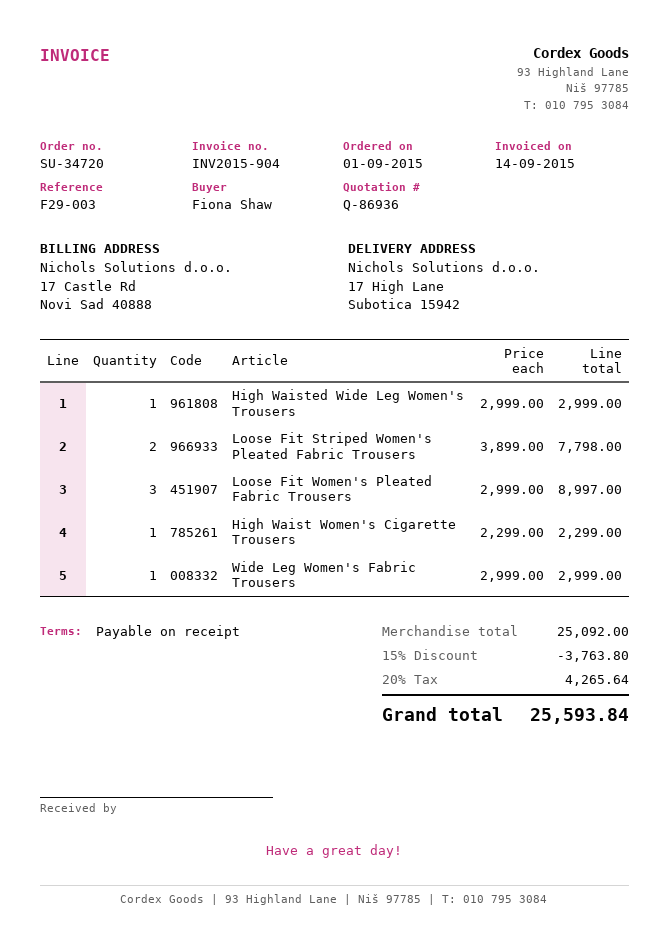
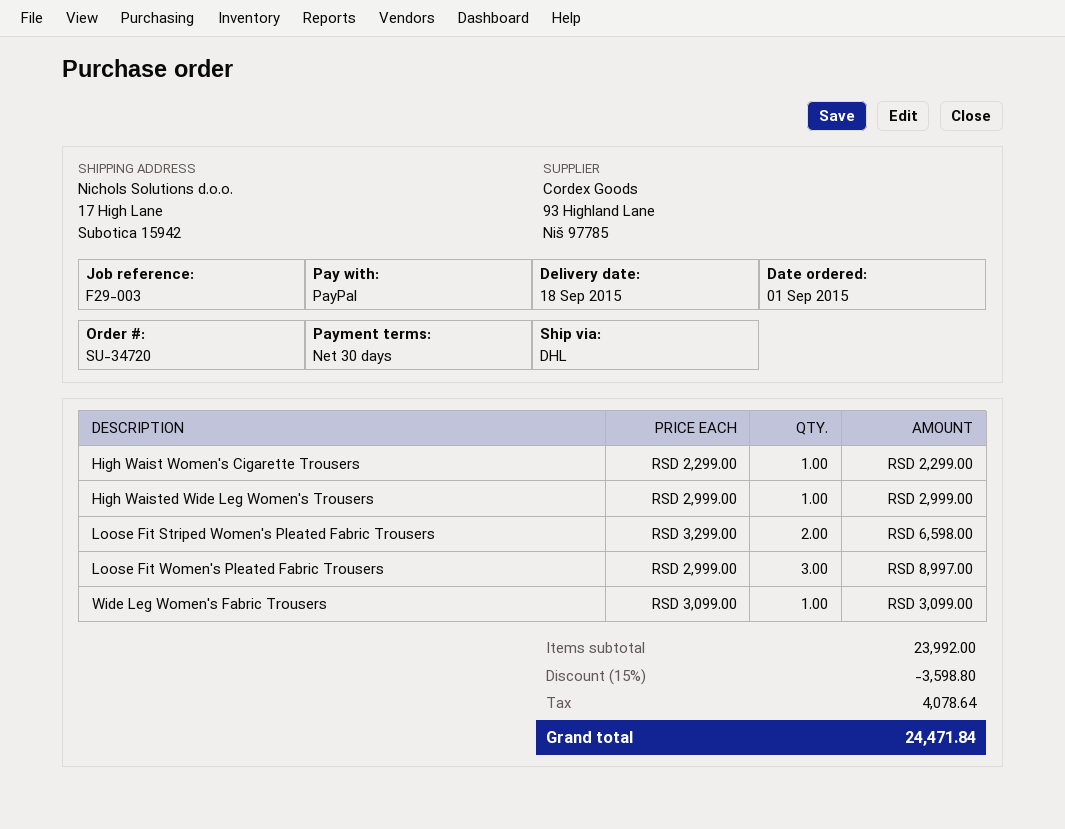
payment terms: on receipt -> 30 days
Loose Fit Striped Women's Pleated Fabric Trousers: 2 x 3899.00 = 7798.00 -> 2 x 3299.00 = 6598.00
Wide Leg Women's Fabric Trousers: 1 x 2999.00 = 2999.00 -> 1 x 3099.00 = 3099.00
subtotal: 25092.00 -> 23992.00
discount: 15% = 3763.80 -> 15% = 3598.80
tax: 4265.64 -> 4078.64
total: 25593.84 -> 24471.84

